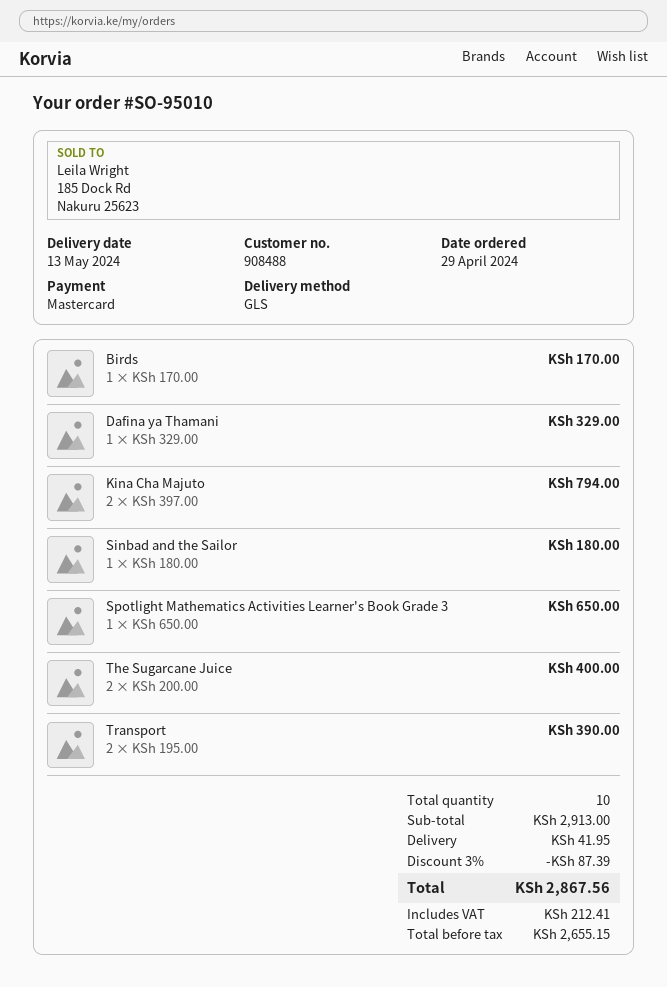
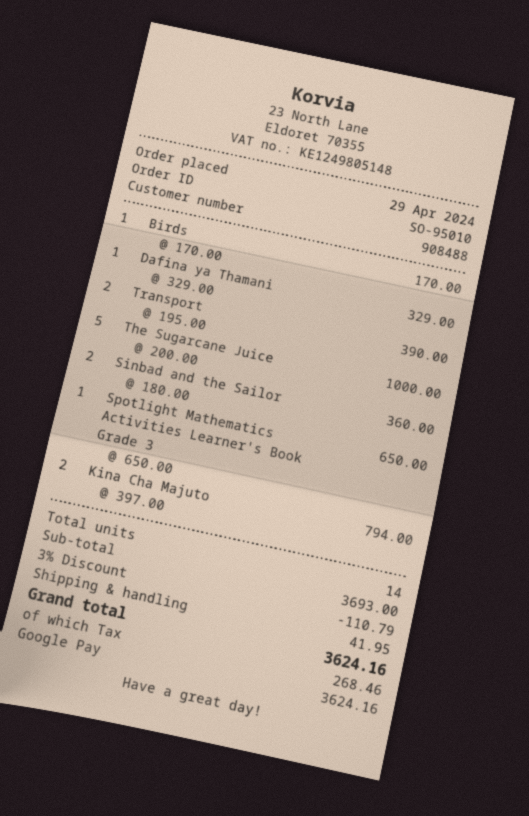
payment method: Mastercard -> Google Pay
Sinbad and the Sailor: 1 x 180.00 = 180.00 -> 2 x 180.00 = 360.00
The Sugarcane Juice: 2 x 200.00 = 400.00 -> 5 x 200.00 = 1000.00
total quantity: 10 -> 14
subtotal: 2913.00 -> 3693.00
discount: 3% = 87.39 -> 3% = 110.79
tax: 212.41 -> 268.46
total: 2867.56 -> 3624.16

